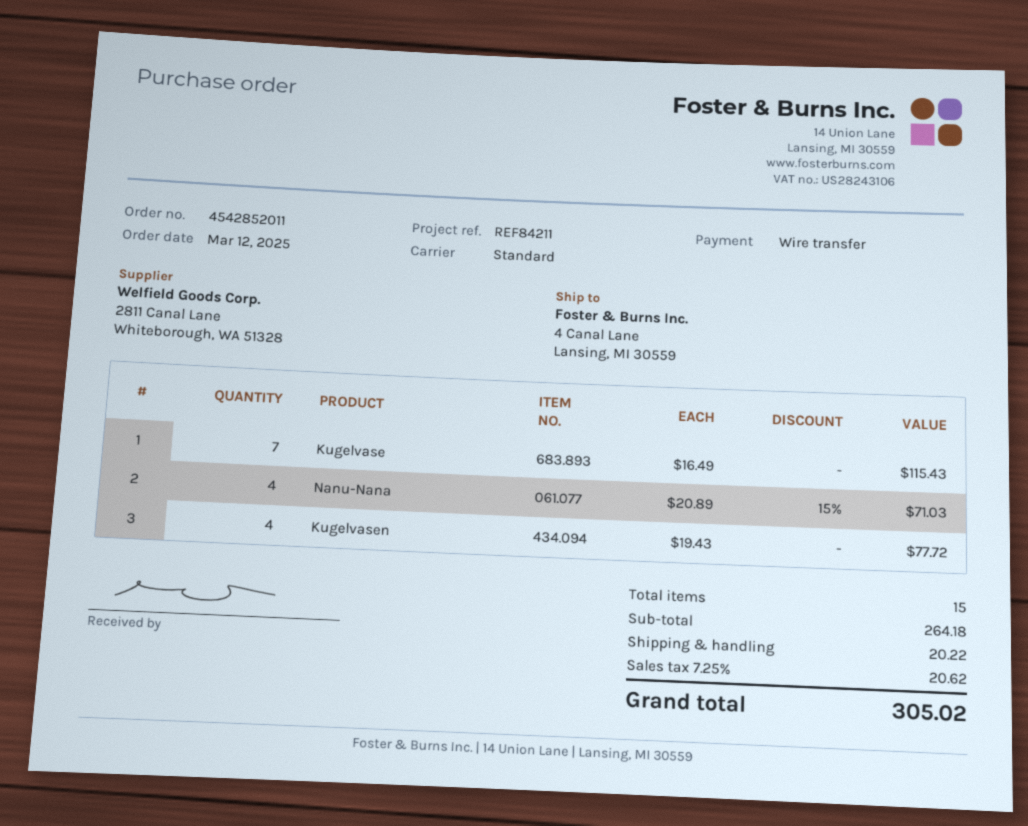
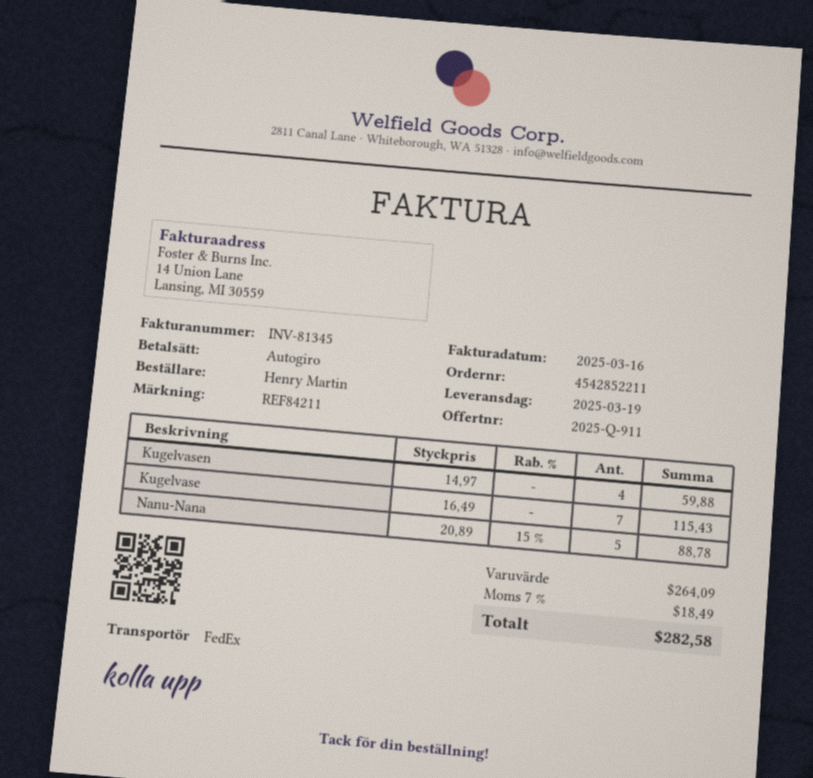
order number: 4542852011 -> 4542852211
payment method: bank transfer -> direct debit
shipping method: standard -> FedEx
Nanu-Nana: 4 x 20.89 - 15% = 71.03 -> 5 x 20.89 - 15% = 88.78
Kugelvasen: 4 x 19.43 = 77.72 -> 4 x 14.97 = 59.88
subtotal: 264.18 -> 264.09
shipping: 20.22 -> none
tax: 7.25% = 20.62 -> 7% = 18.49
total: 305.02 -> 282.58

